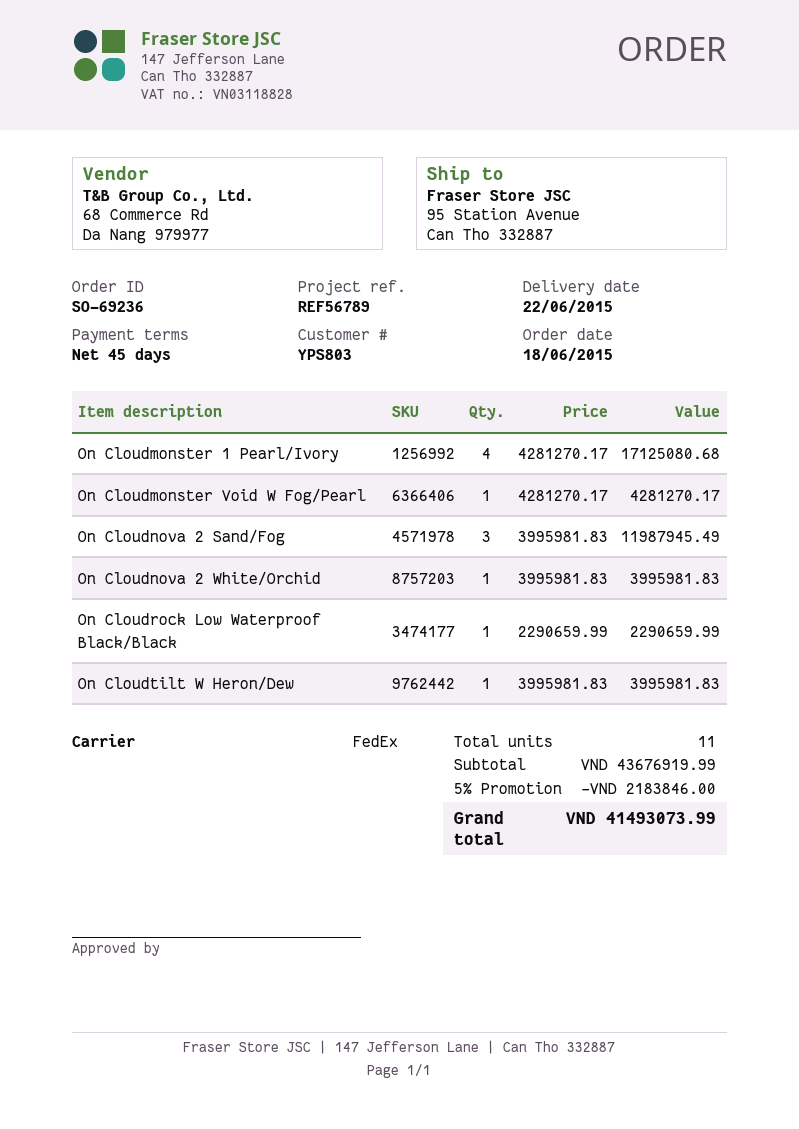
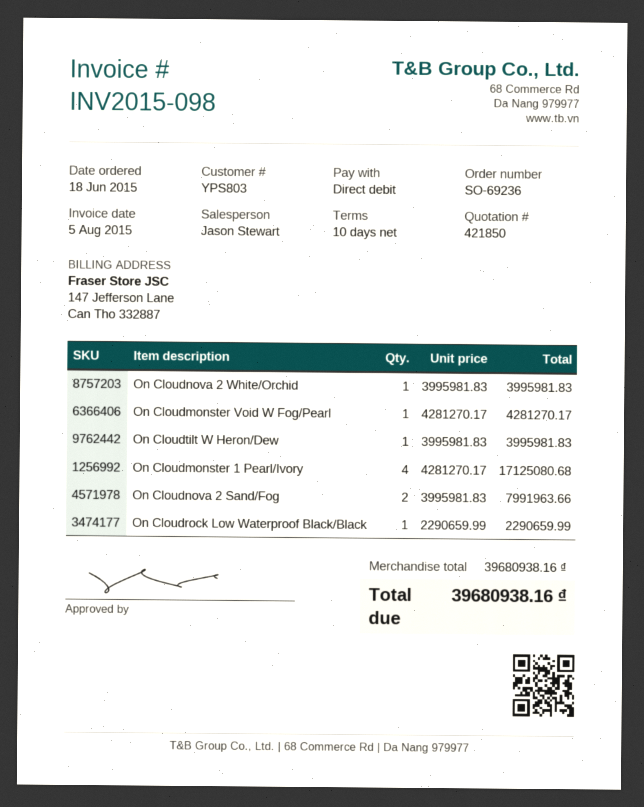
payment terms: 45 days -> 10 days
On Cloudnova 2 Sand/Fog: 3 x 3995981.83 = 11987945.49 -> 2 x 3995981.83 = 7991963.66
subtotal: 43676919.99 -> 39680938.16
discount: 5% = 2183846.00 -> none
total: 41493073.99 -> 39680938.16

